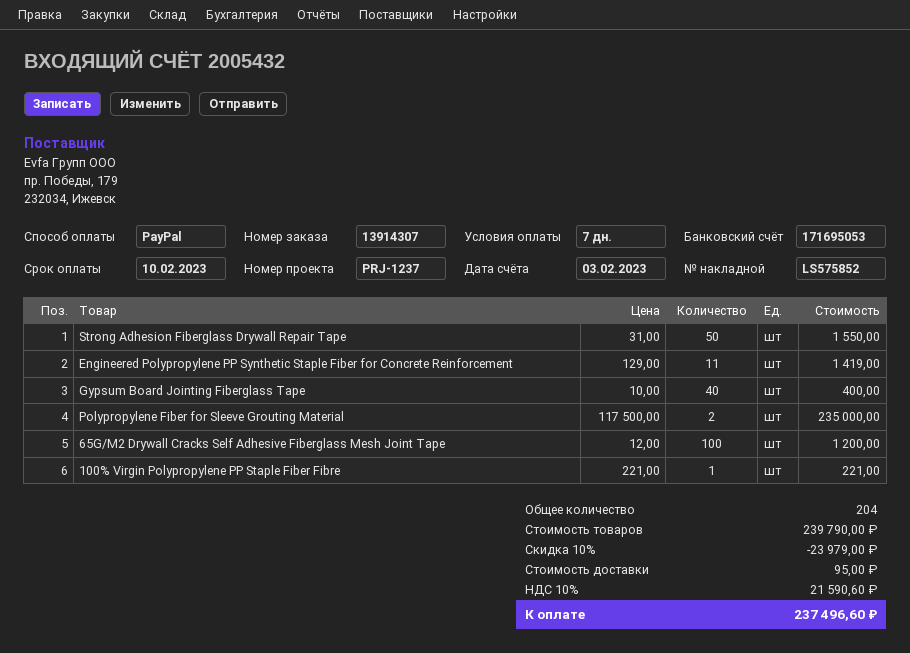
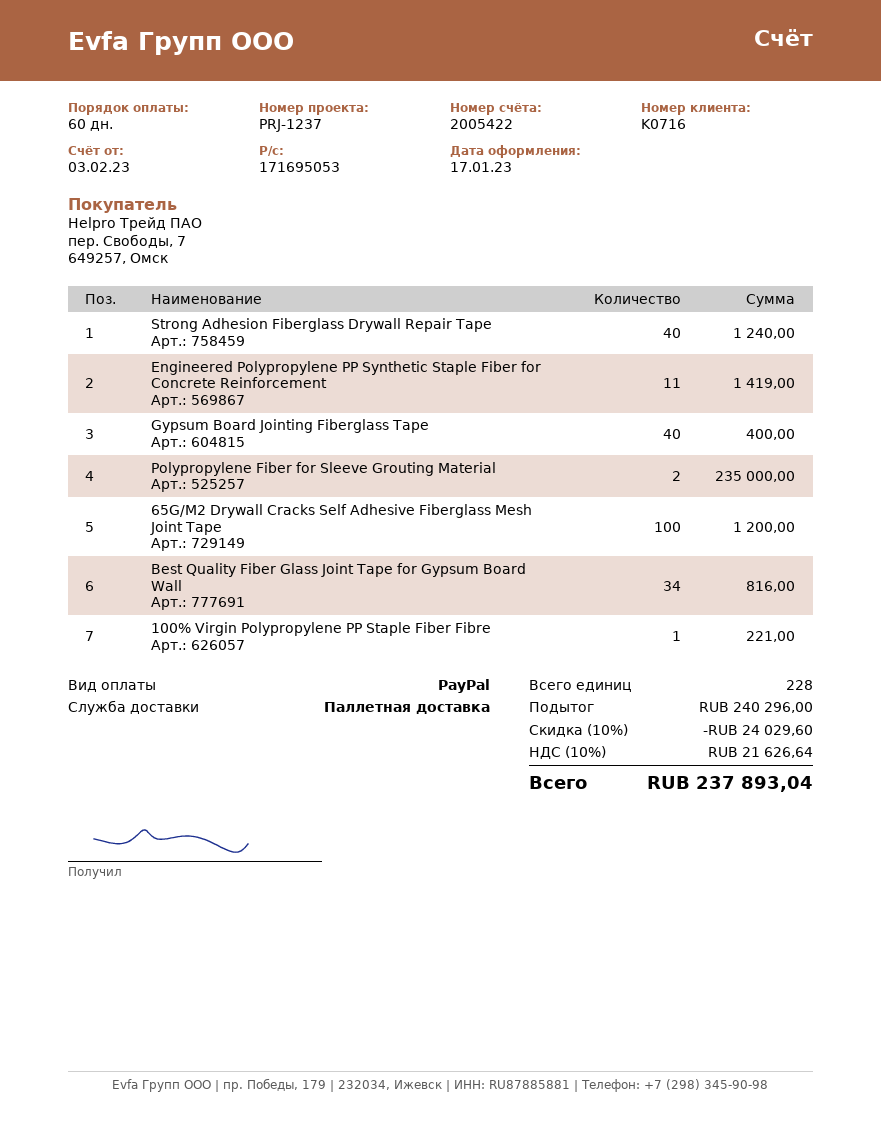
invoice number: 2005432 -> 2005422
payment terms: 7 days -> 60 days
Strong Adhesion Fiberglass Drywall Repair Tape: 50 for 1550.00 -> 40 for 1240.00
Best Quality Fiber Glass Joint Tape for Gypsum Board Wall: none -> 34 for 816.00
total quantity: 204 -> 228
subtotal: 239790.00 -> 240296.00
discount: 10% = 23979.00 -> 10% = 24029.60
shipping: 95.00 -> none
tax: 10% = 21590.60 -> 10% = 21626.64
total: 237496.60 -> 237893.04

